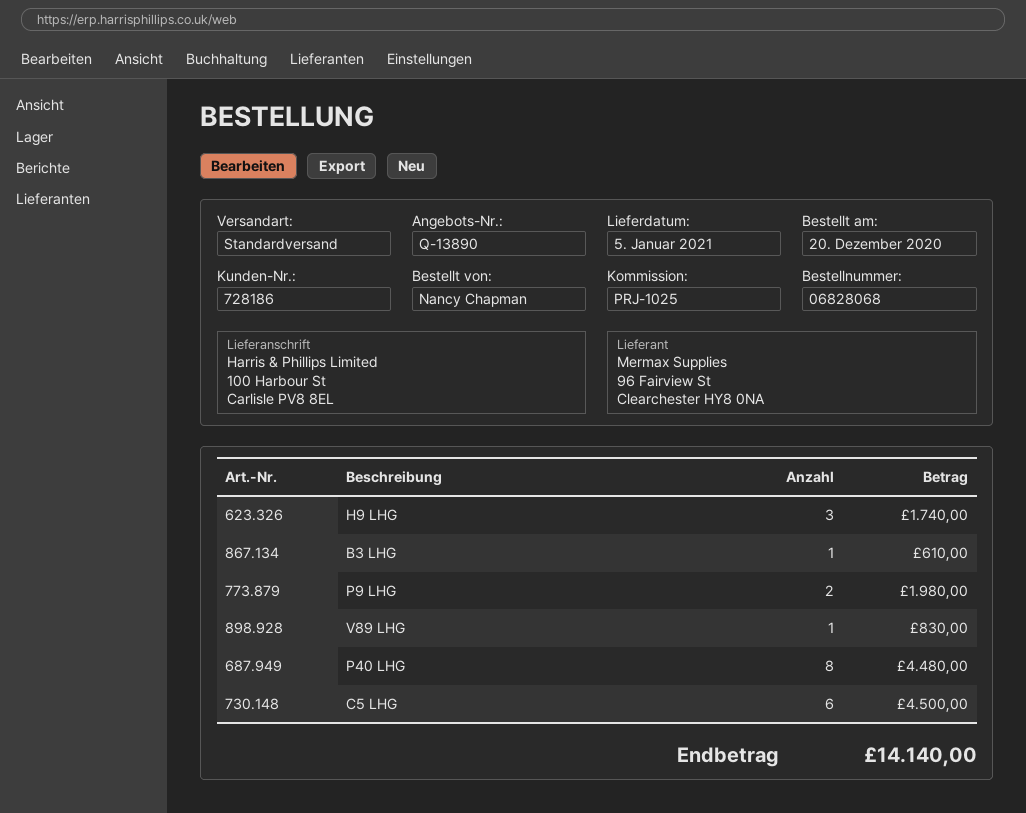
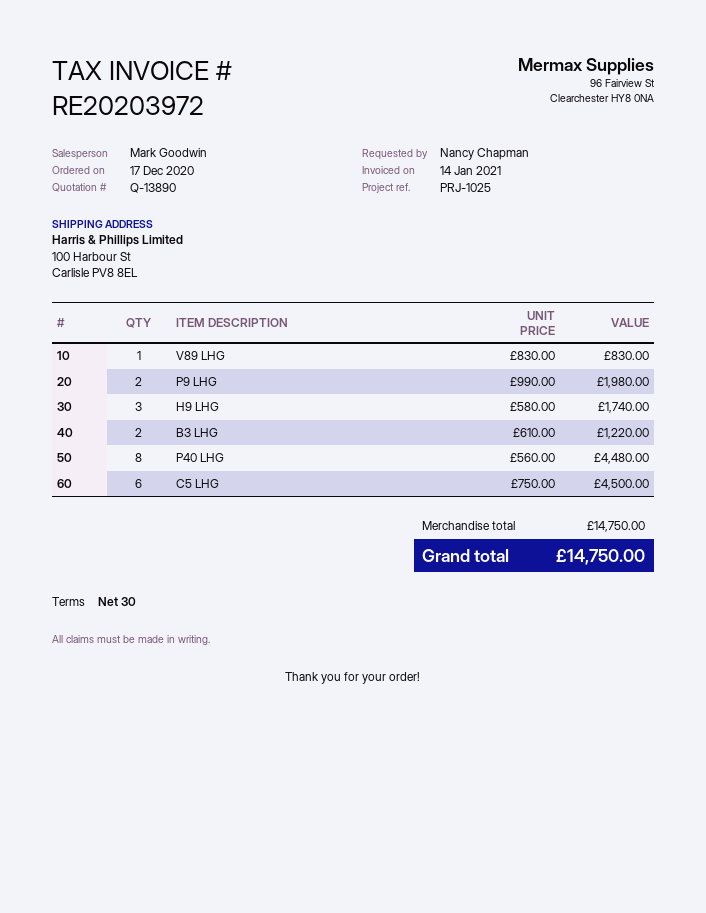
order date: 2020-12-20 -> 2020-12-17
B3 LHG: 1 for 610.00 -> 2 for 1220.00
total: 14140.00 -> 14750.00

